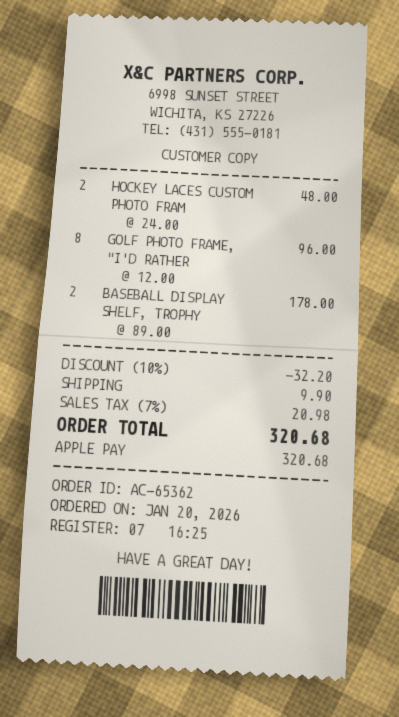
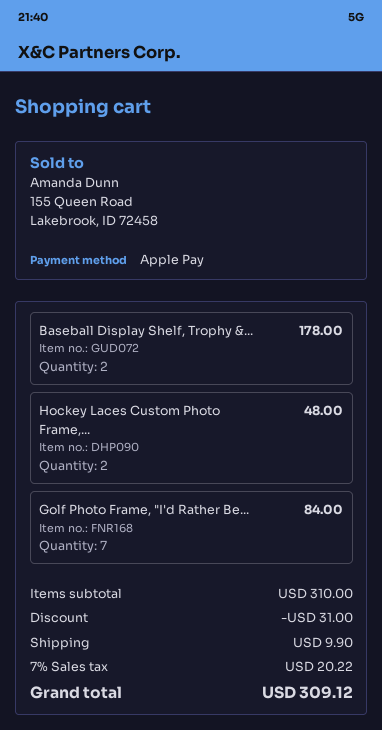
GOLF PHOTO FRAME, "I'D RATHER: 8 for 96.00 -> 7 for 84.00
discount: 32.20 -> 31.00
tax: 7% = 20.98 -> 7% = 20.22
total: 320.68 -> 309.12

